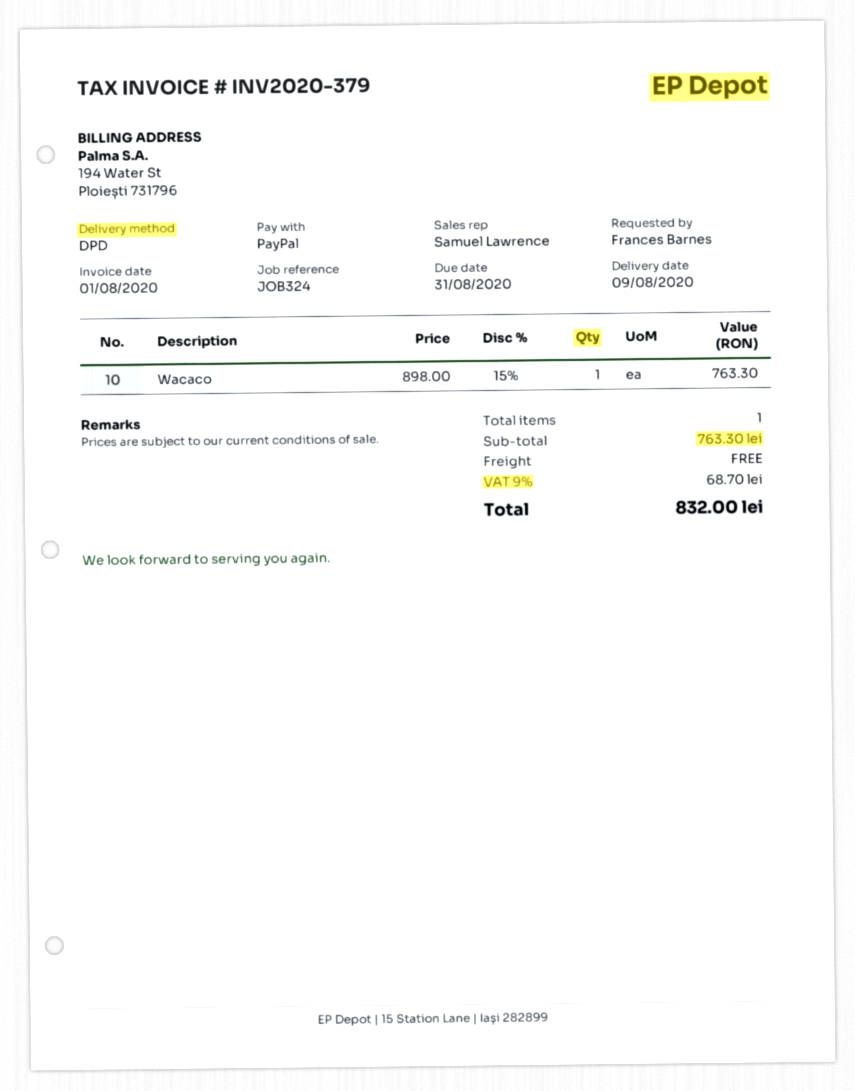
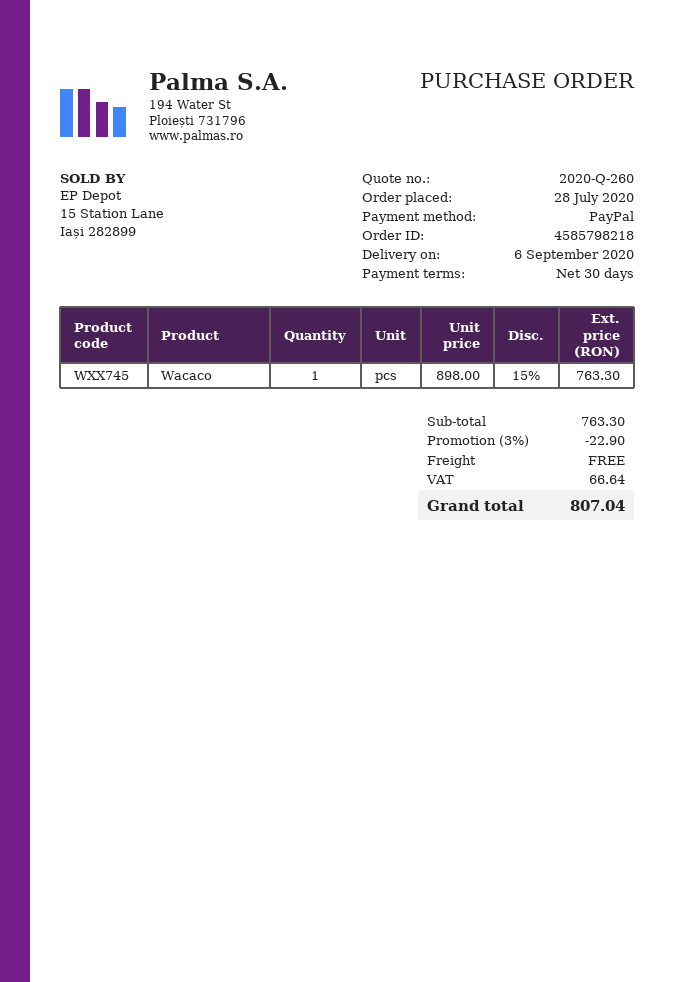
delivery date: 2020-08-09 -> 2020-09-06
discount: none -> 3% = 22.90
tax: 68.70 -> 66.64
total: 832.00 -> 807.04

